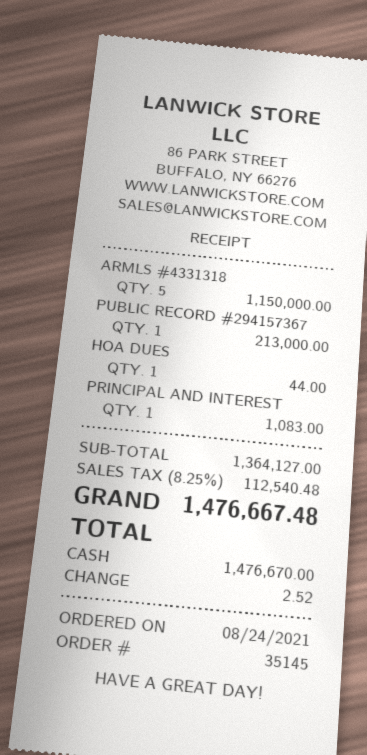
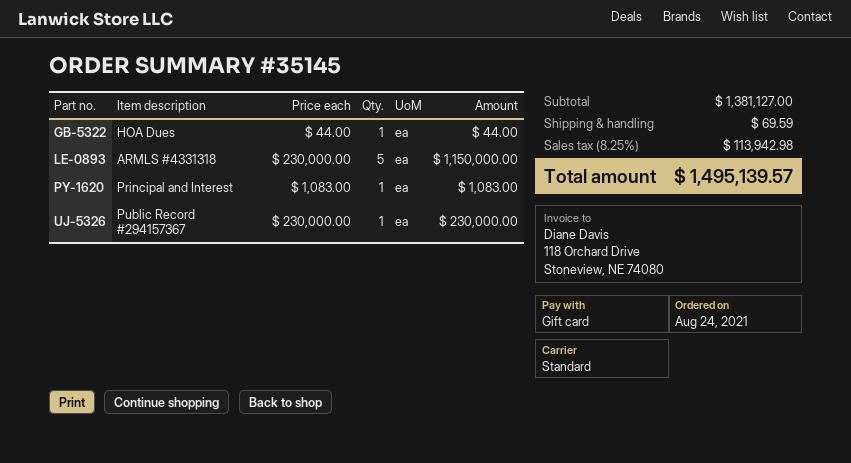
payment method: cash -> gift card
PUBLIC RECORD #294157367: 1 for 213000.00 -> 1 for 230000.00
subtotal: 1364127.00 -> 1381127.00
shipping: none -> 69.59
tax: 8.25% = 112540.48 -> 8.25% = 113942.98
total: 1476667.48 -> 1495139.57

